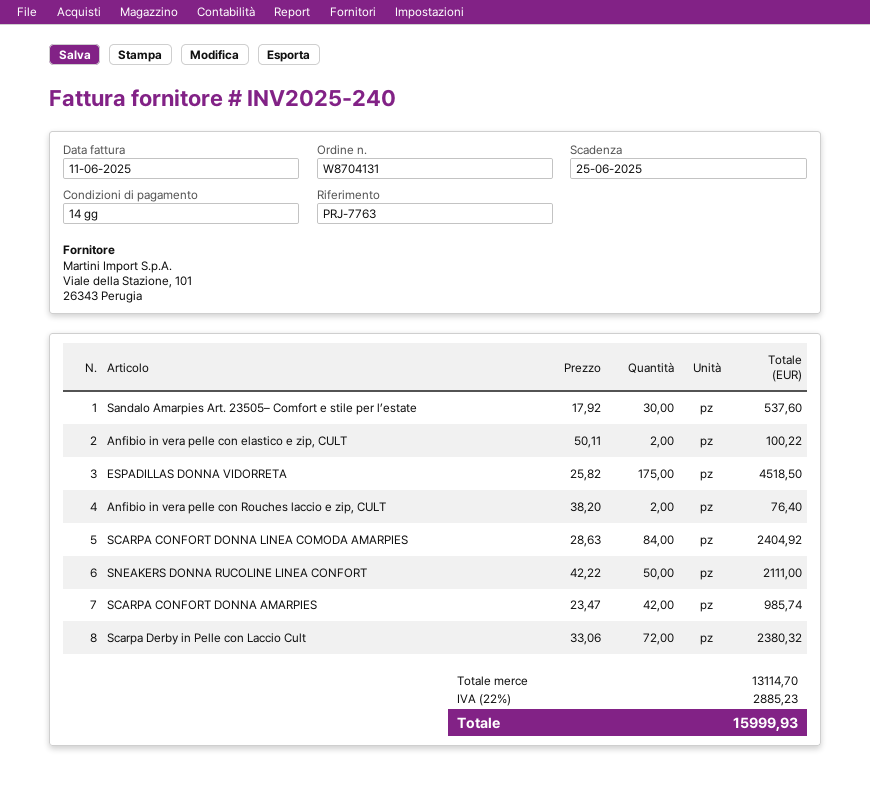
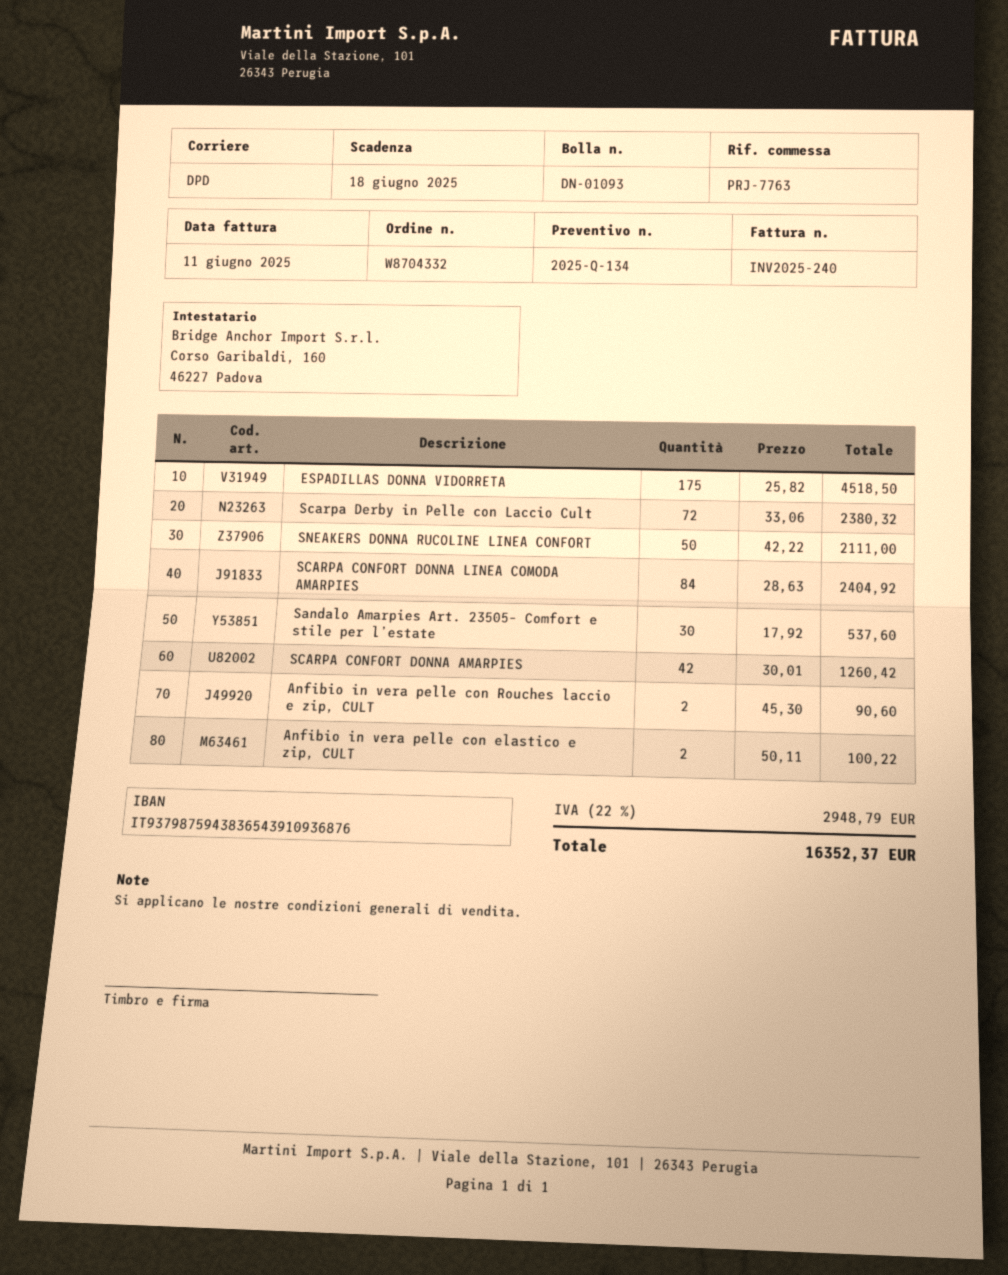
order number: W8704131 -> W8704332
due date: 2025-06-25 -> 2025-06-18
Anfibio in vera pelle con Rouches laccio e zip, CULT: 2 x 38.20 = 76.40 -> 2 x 45.30 = 90.60
SCARPA CONFORT DONNA AMARPIES: 42 x 23.47 = 985.74 -> 42 x 30.01 = 1260.42
tax: 22% = 2885.23 -> 22% = 2948.79
total: 15999.93 -> 16352.37

